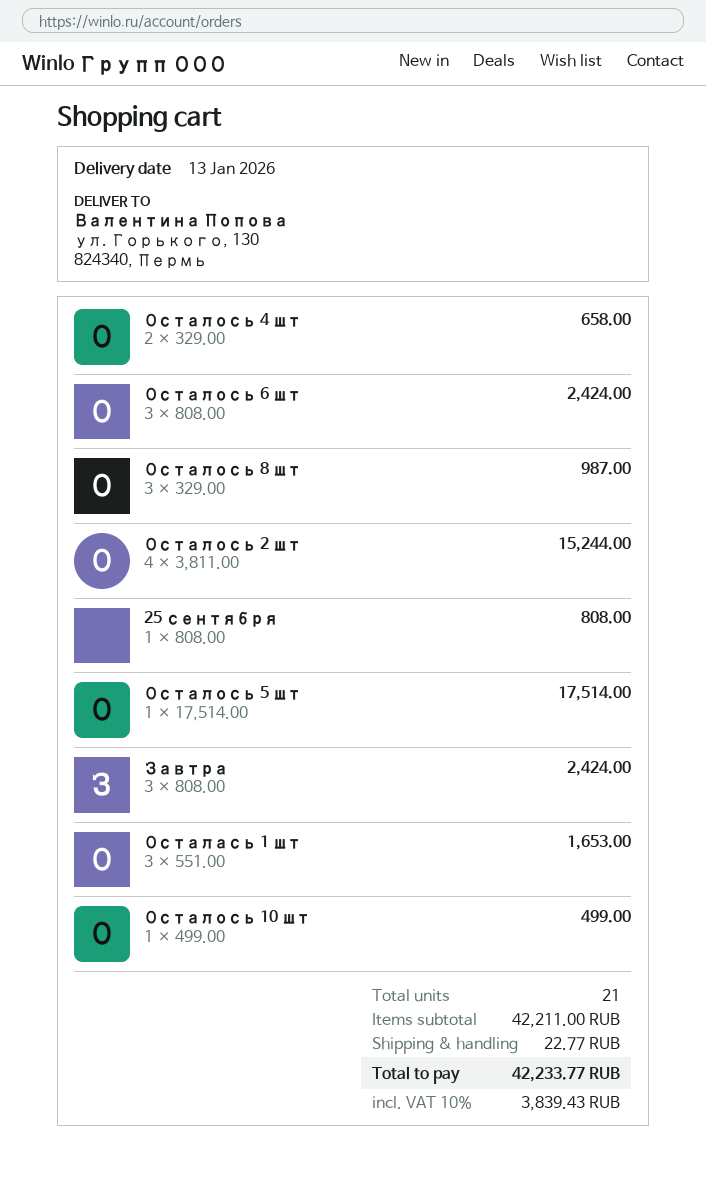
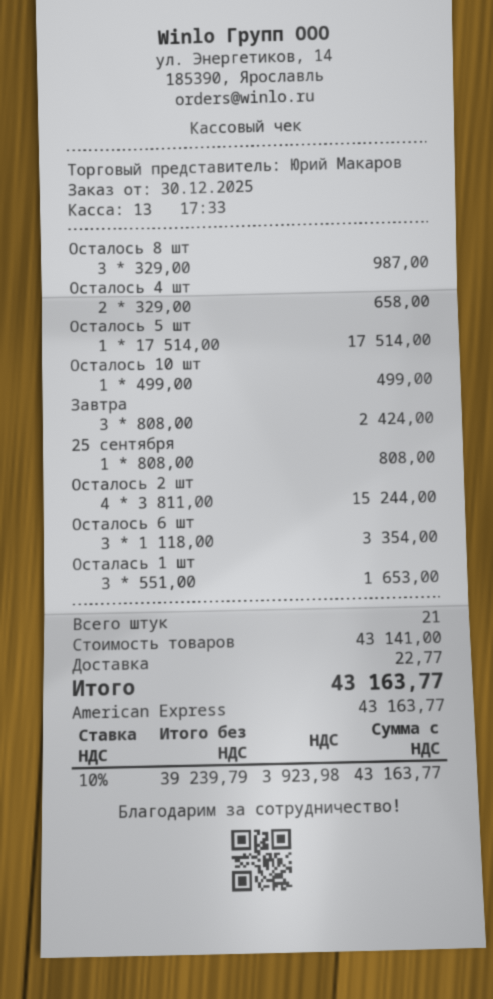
Осталось 6 шт: 3 x 808.00 = 2424.00 -> 3 x 1118.00 = 3354.00
subtotal: 42211.00 -> 43141.00
tax: 10% = 3839.43 -> 10% = 3923.98
total: 42233.77 -> 43163.77

